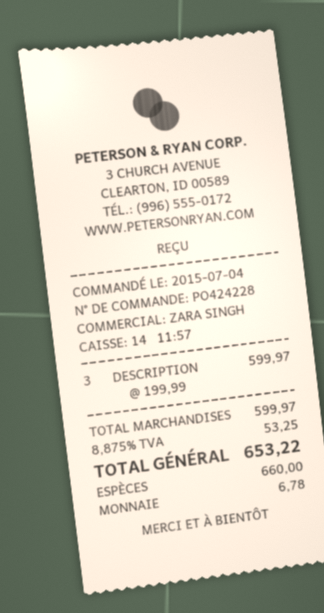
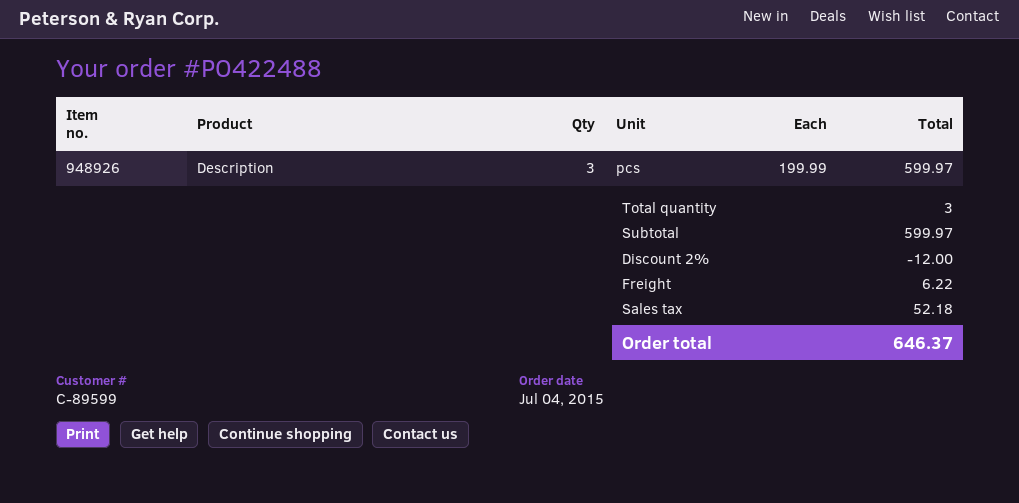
order number: PO424228 -> PO422488
discount: none -> 2% = 12.00
shipping: none -> 6.22
tax: 53.25 -> 52.18
total: 653.22 -> 646.37

